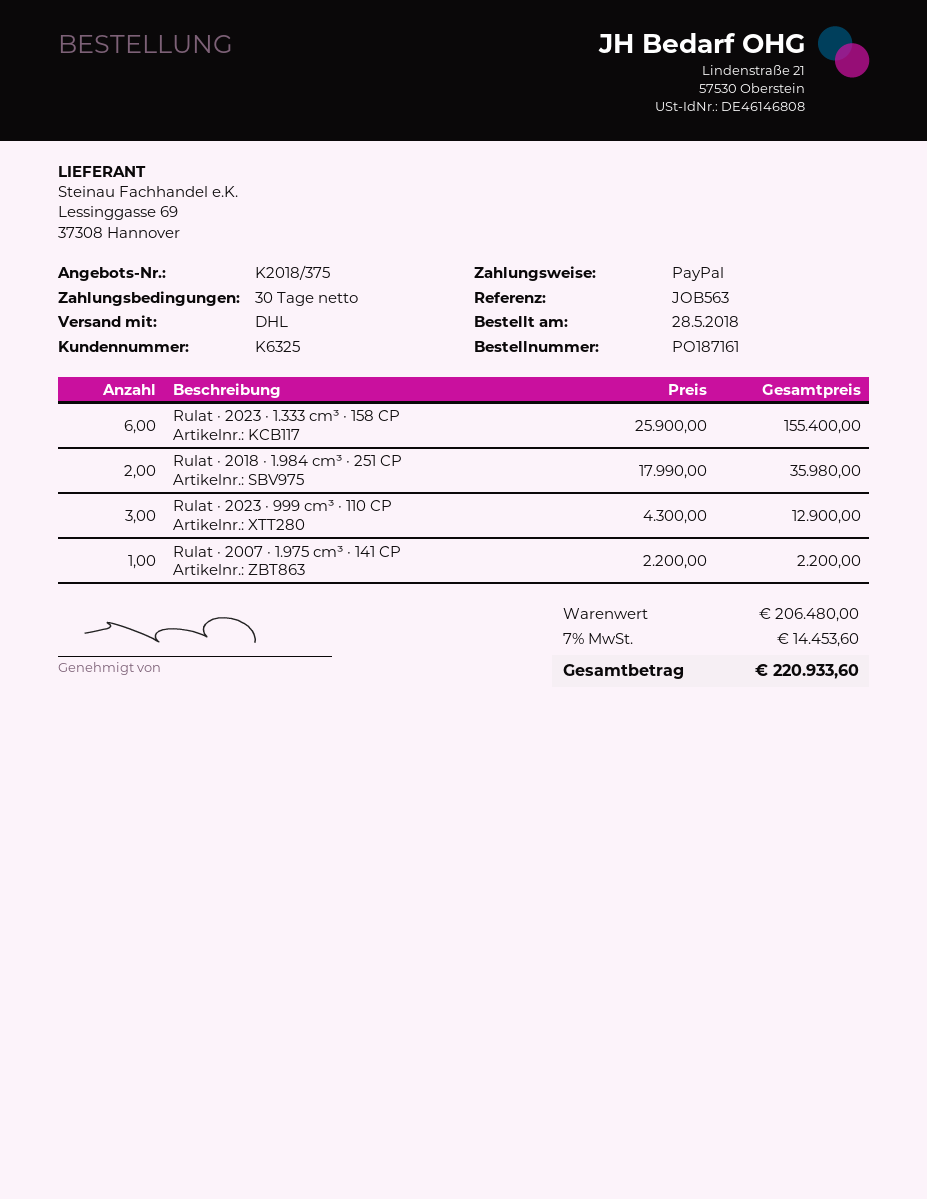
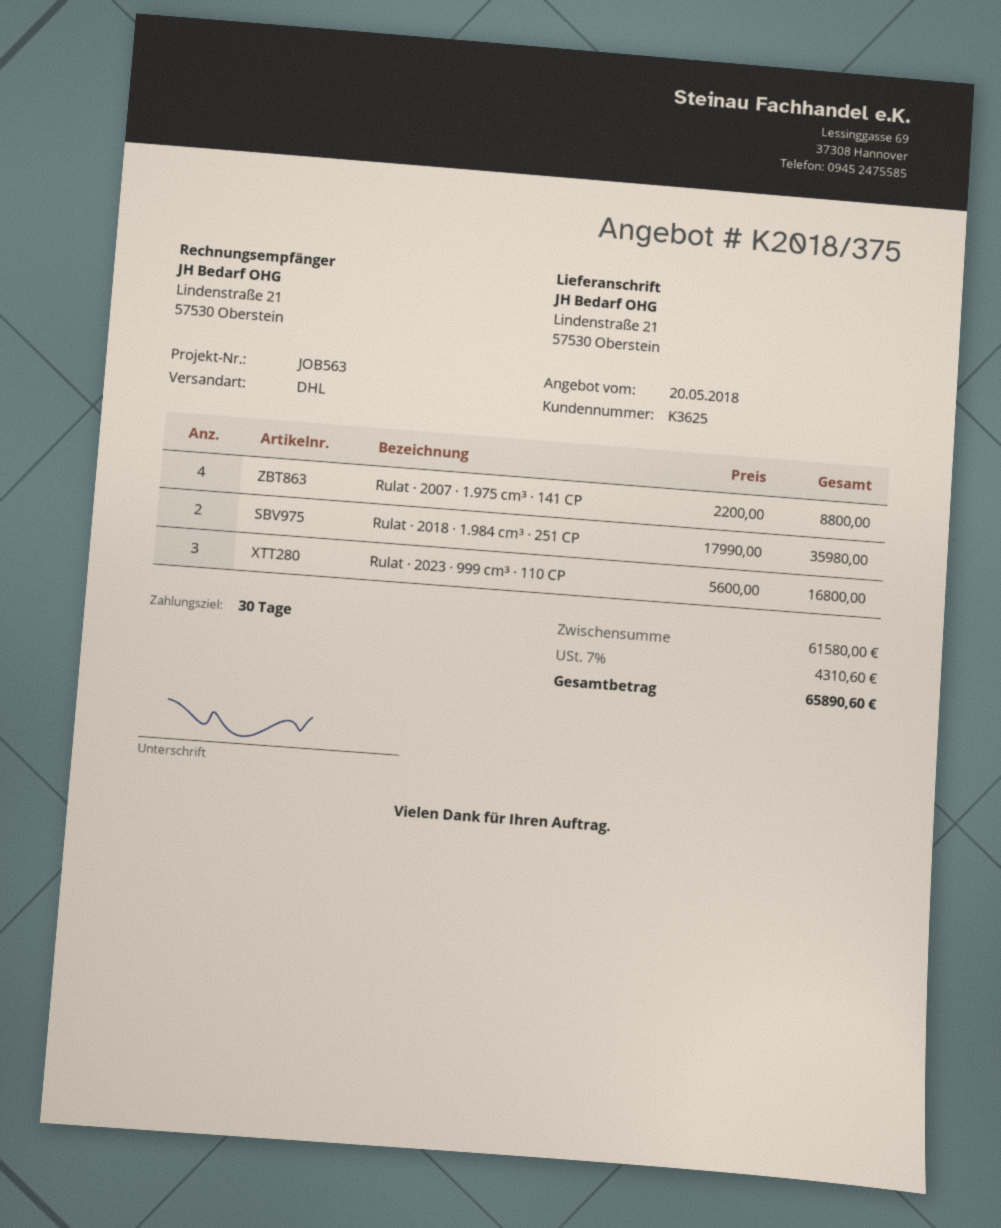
customer number: K6325 -> K3625
Rulat · 2023 · 1.333 cm³ · 158 CP: 6 x 25900.00 = 155400.00 -> none
Rulat · 2023 · 999 cm³ · 110 CP: 3 x 4300.00 = 12900.00 -> 3 x 5600.00 = 16800.00
Rulat · 2007 · 1.975 cm³ · 141 CP: 1 x 2200.00 = 2200.00 -> 4 x 2200.00 = 8800.00
subtotal: 206480.00 -> 61580.00
tax: 7% = 14453.60 -> 7% = 4310.60
total: 220933.60 -> 65890.60

